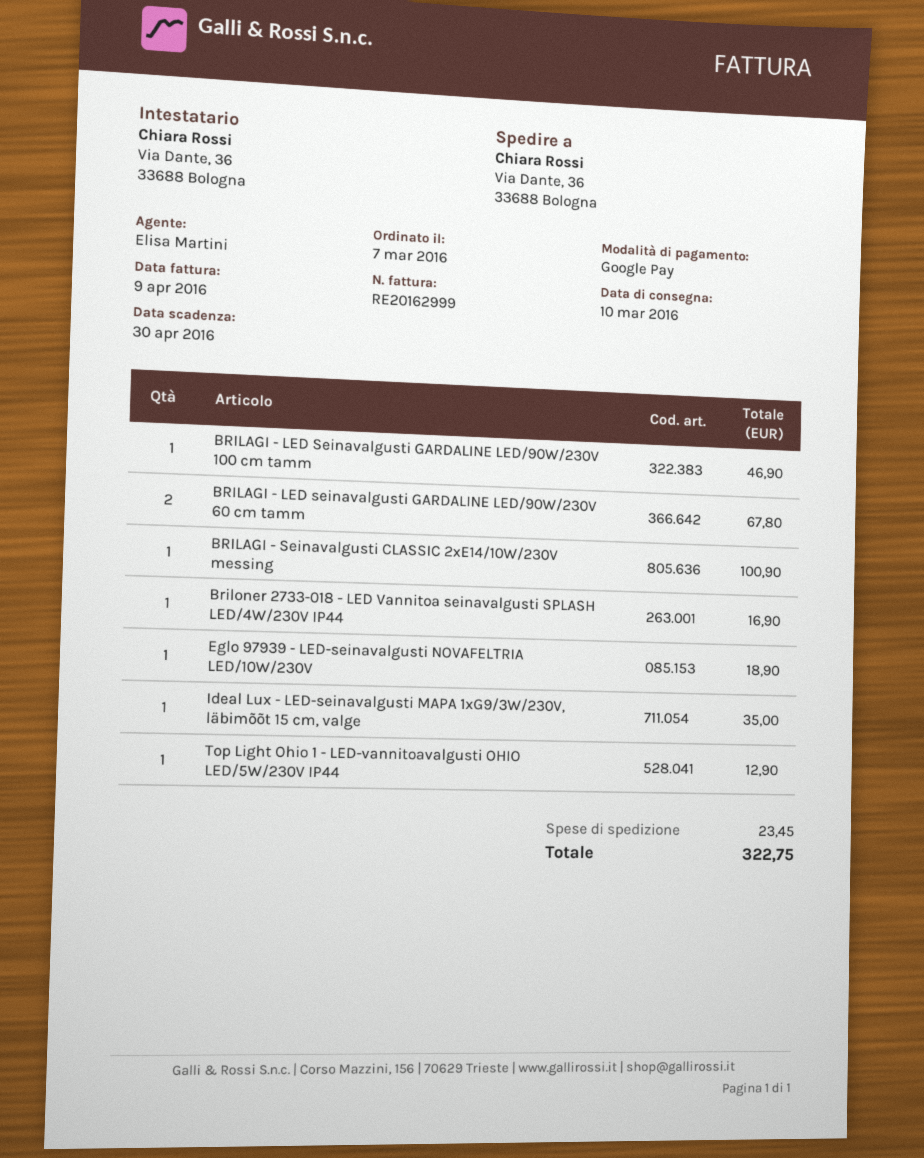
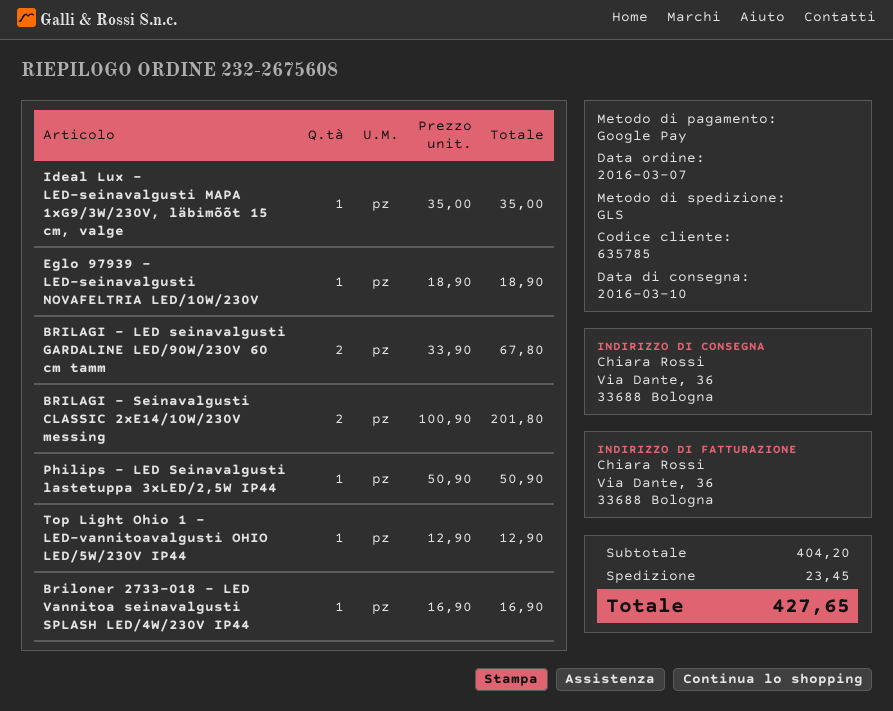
BRILAGI - LED Seinavalgusti GARDALINE LED/90W/230V 100 cm tamm: 1 for 46.90 -> none
BRILAGI - Seinavalgusti CLASSIC 2xE14/10W/230V messing: 1 for 100.90 -> 2 for 201.80
Philips - LED Seinavalgusti lastetuppa 3xLED/2,5W IP44: none -> 1 for 50.90
total: 322.75 -> 427.65

